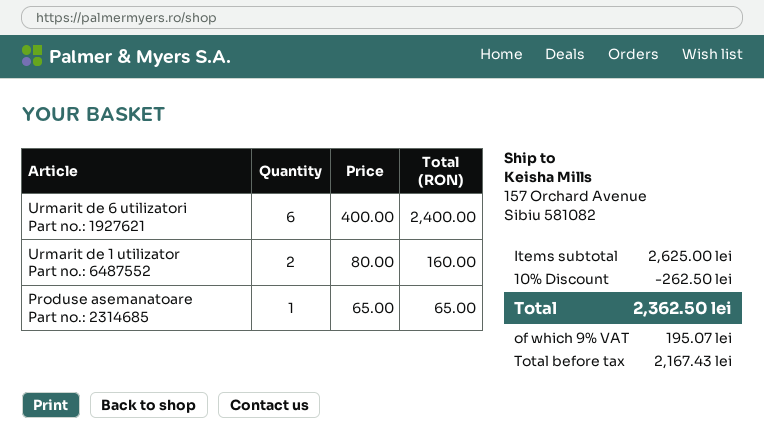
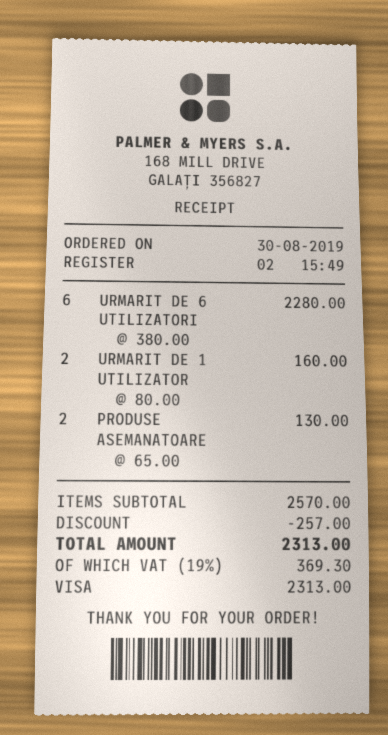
Urmarit de 6 utilizatori: 6 x 400.00 = 2400.00 -> 6 x 380.00 = 2280.00
Produse asemanatoare: 1 x 65.00 = 65.00 -> 2 x 65.00 = 130.00
subtotal: 2625.00 -> 2570.00
discount: 262.50 -> 257.00
tax: 9% = 195.07 -> 19% = 369.30
total: 2362.50 -> 2313.00

